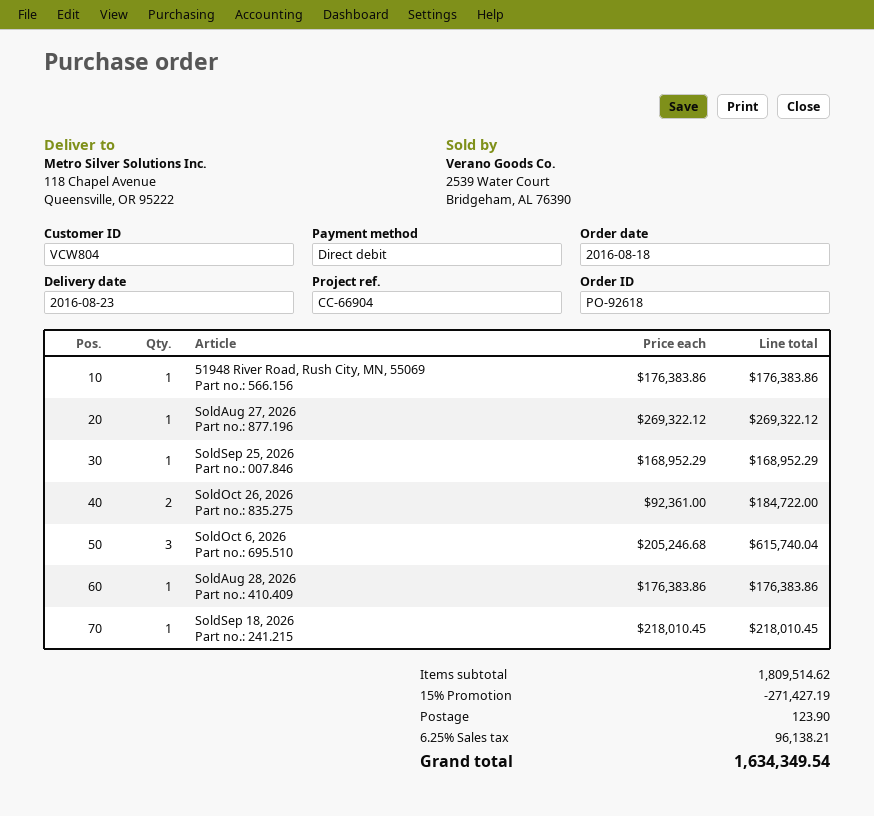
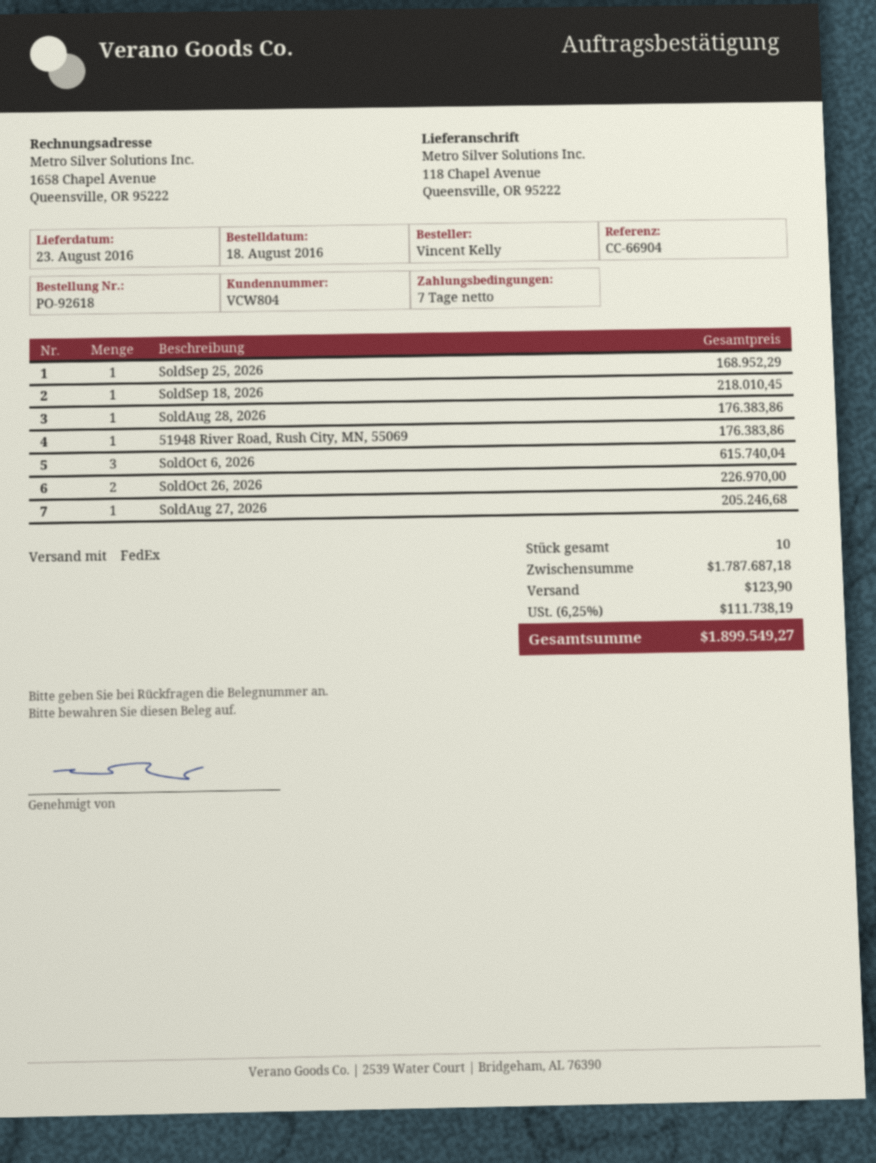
SoldAug 27, 2026: 1 for 269322.12 -> 1 for 205246.68
SoldOct 26, 2026: 2 for 184722.00 -> 2 for 226970.00
subtotal: 1809514.62 -> 1787687.18
discount: 15% = 271427.19 -> none
tax: 6.25% = 96138.21 -> 6.25% = 111738.19
total: 1634349.54 -> 1899549.27

